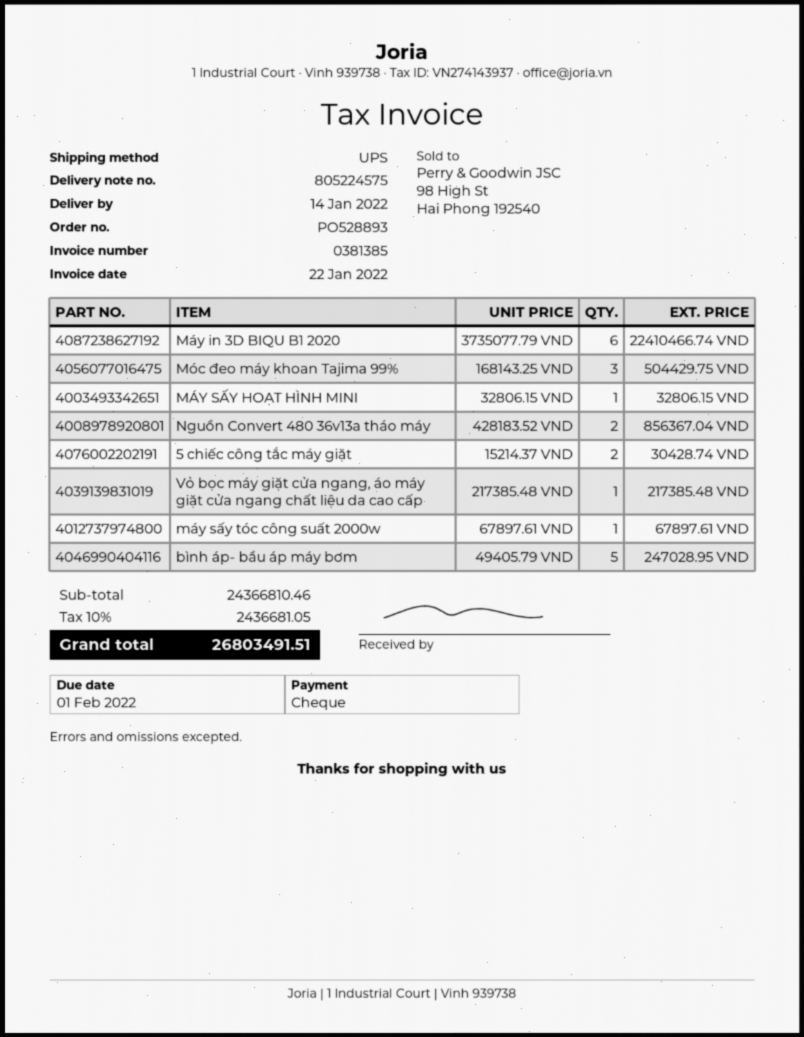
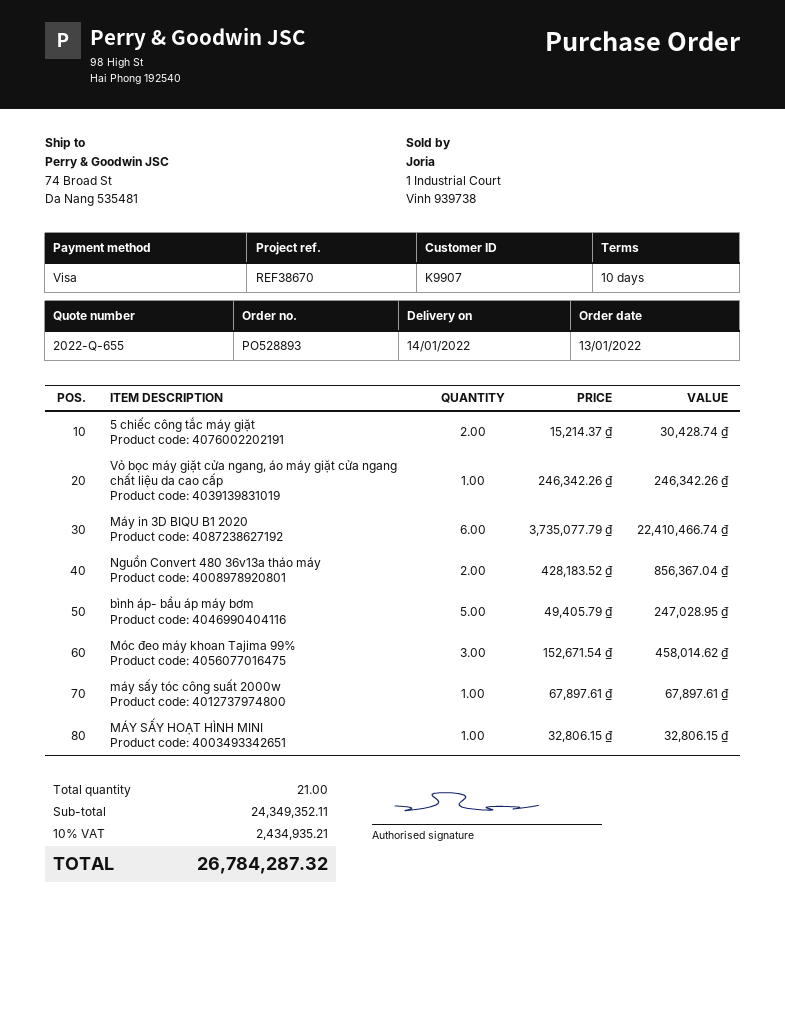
payment method: cheque -> Visa
Móc đeo máy khoan Tajima 99%: 3 x 168143.25 = 504429.75 -> 3 x 152671.54 = 458014.62
Vỏ bọc máy giặt cửa ngang, áo máy giặt cửa ngang chất liệu da cao cấp: 1 x 217385.48 = 217385.48 -> 1 x 246342.26 = 246342.26
subtotal: 24366810.46 -> 24349352.11
tax: 10% = 2436681.05 -> 10% = 2434935.21
total: 26803491.51 -> 26784287.32

